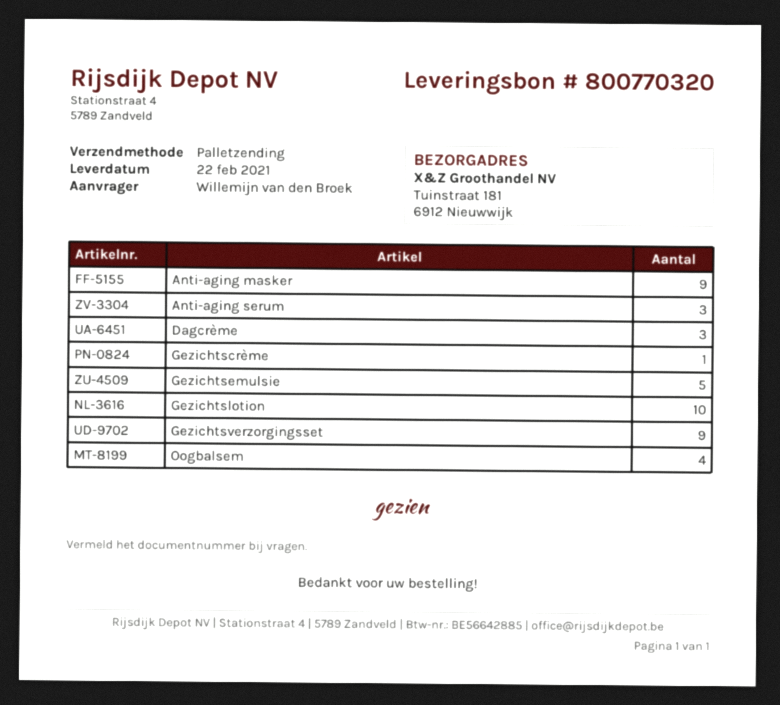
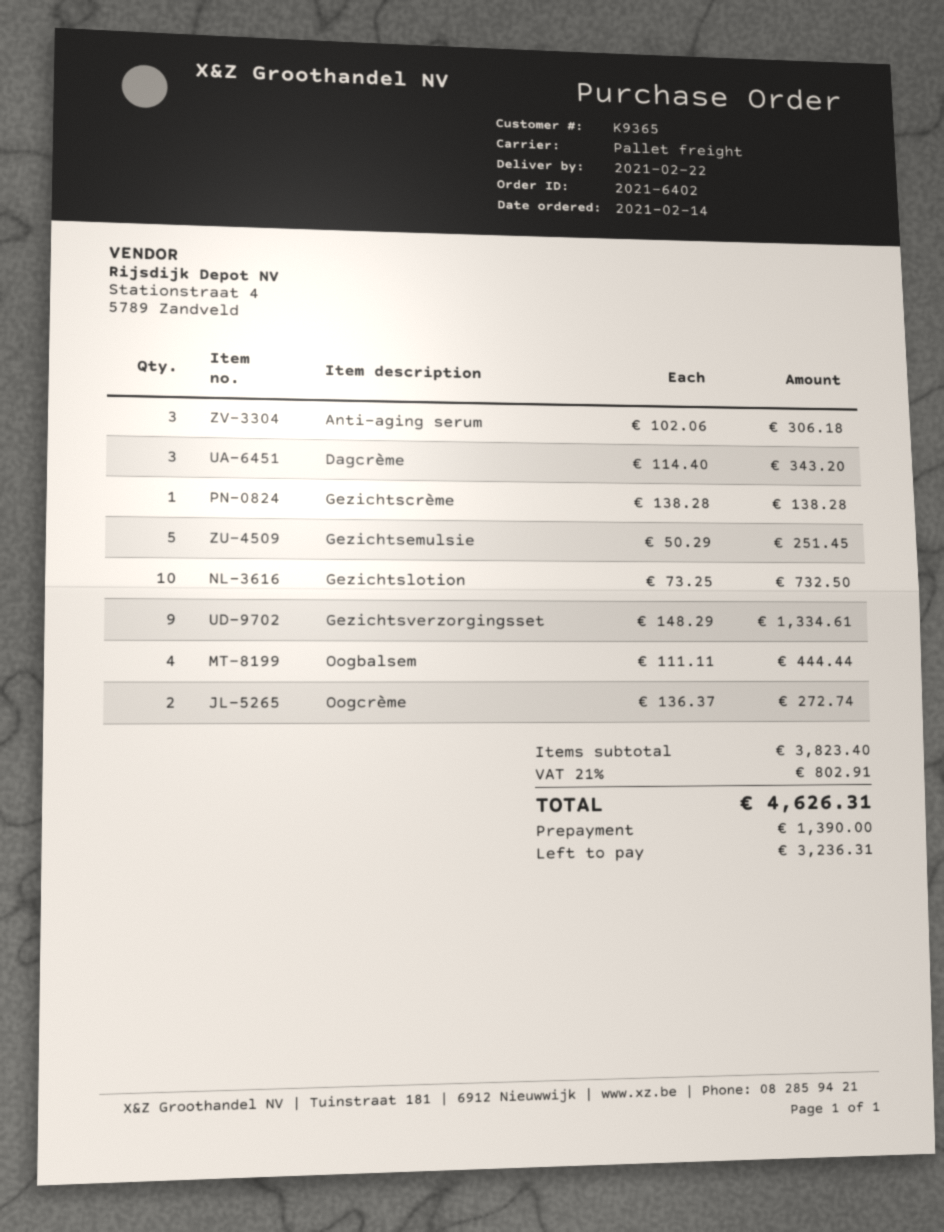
Anti-aging masker: 9 -> none
Oogcrème: none -> 2

